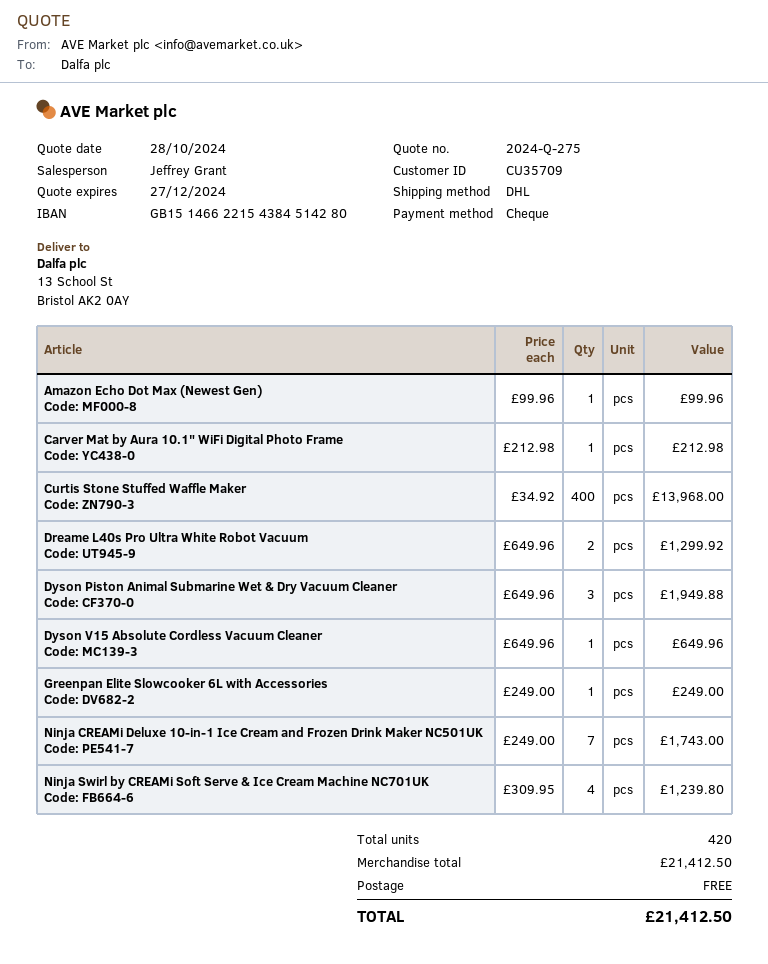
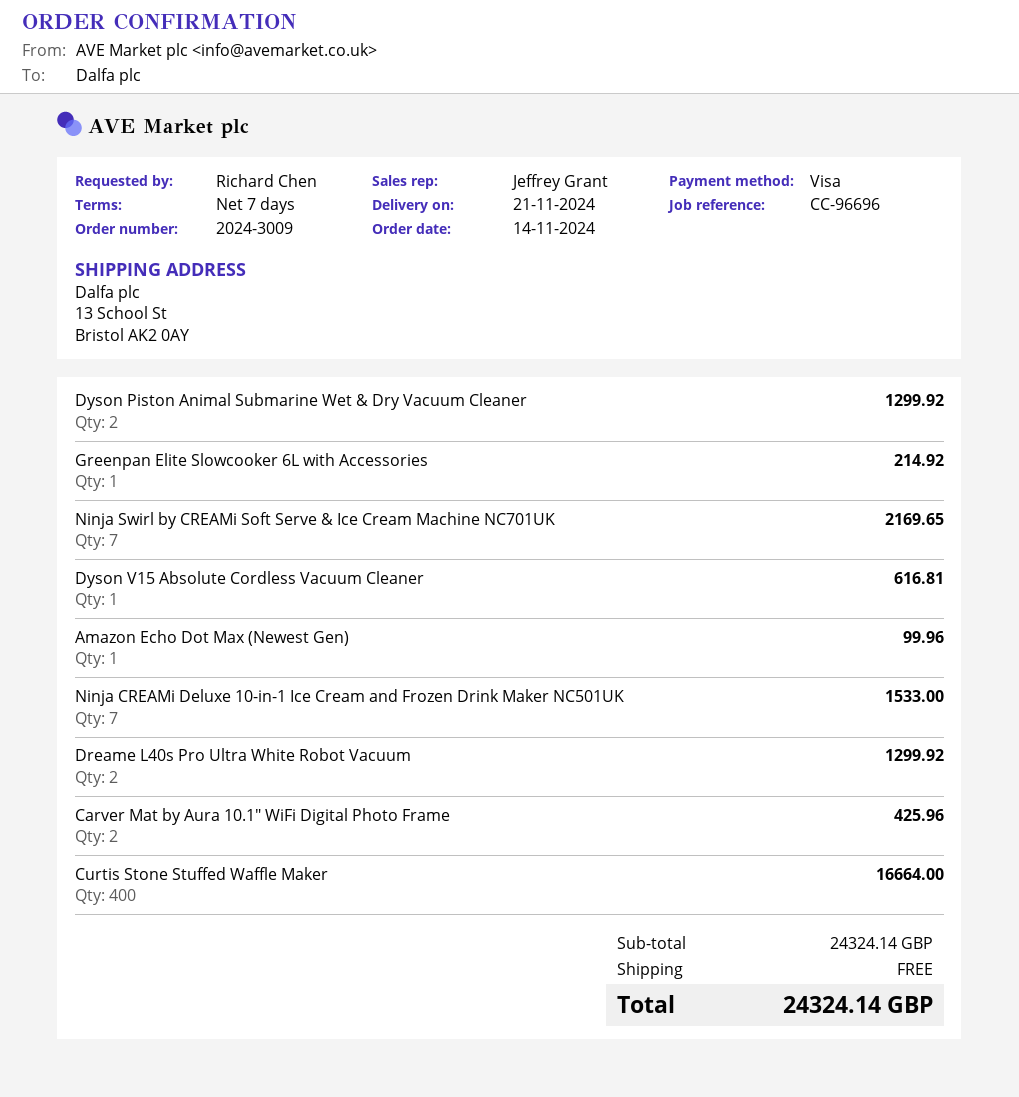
payment method: cheque -> Visa
Carver Mat by Aura 10.1" WiFi Digital Photo Frame: 1 for 212.98 -> 2 for 425.96
Curtis Stone Stuffed Waffle Maker: 400 for 13968.00 -> 400 for 16664.00
Dyson Piston Animal Submarine Wet & Dry Vacuum Cleaner: 3 for 1949.88 -> 2 for 1299.92
Dyson V15 Absolute Cordless Vacuum Cleaner: 1 for 649.96 -> 1 for 616.81
Greenpan Elite Slowcooker 6L with Accessories: 1 for 249.00 -> 1 for 214.92
Ninja CREAMi Deluxe 10-in-1 Ice Cream and Frozen Drink Maker NC501UK: 7 for 1743.00 -> 7 for 1533.00
Ninja Swirl by CREAMi Soft Serve & Ice Cream Machine NC701UK: 4 for 1239.80 -> 7 for 2169.65
subtotal: 21412.50 -> 24324.14
total: 21412.50 -> 24324.14

